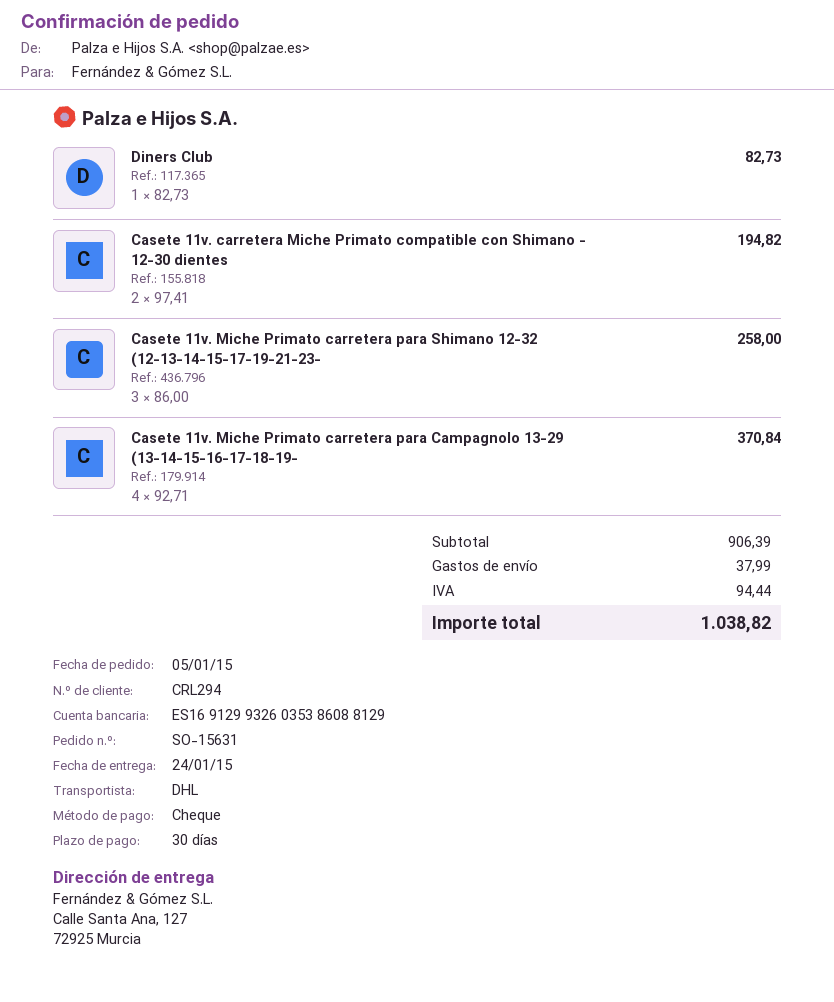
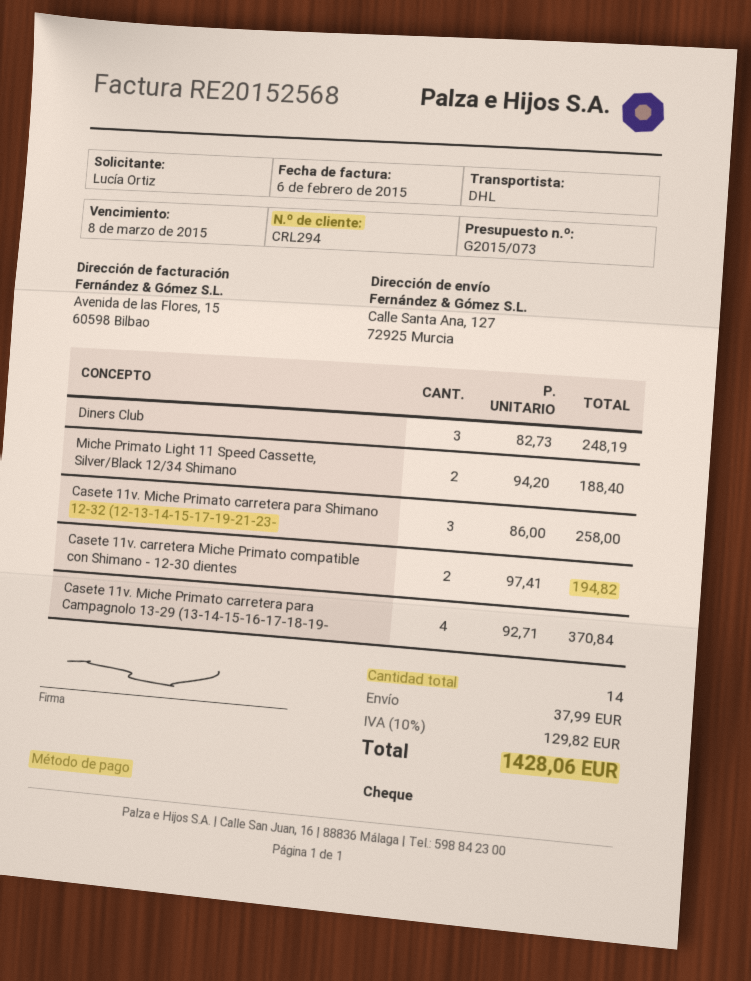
Diners Club: 1 x 82.73 = 82.73 -> 3 x 82.73 = 248.19
Miche Primato Light 11 Speed Cassette, Silver/Black 12/34 Shimano: none -> 2 x 94.20 = 188.40
tax: 94.44 -> 129.82
total: 1038.82 -> 1428.06

